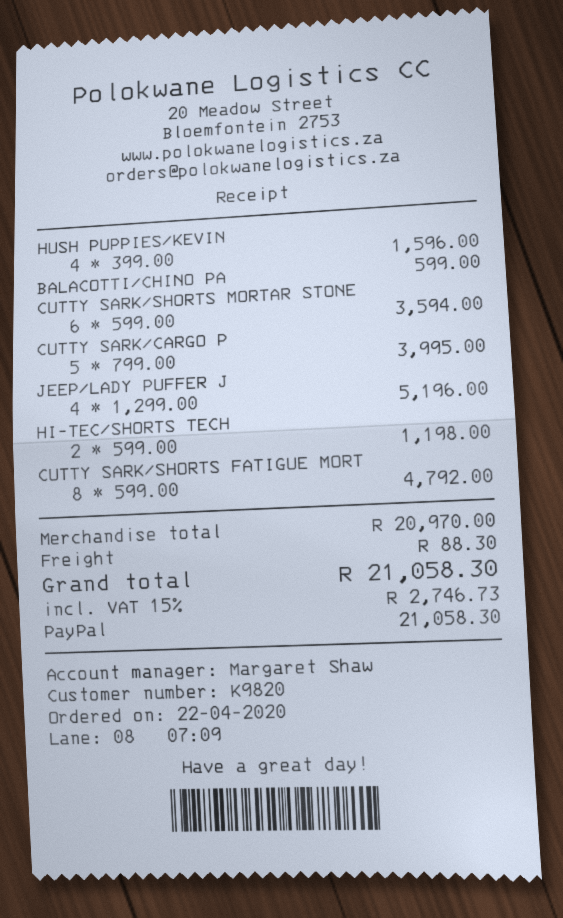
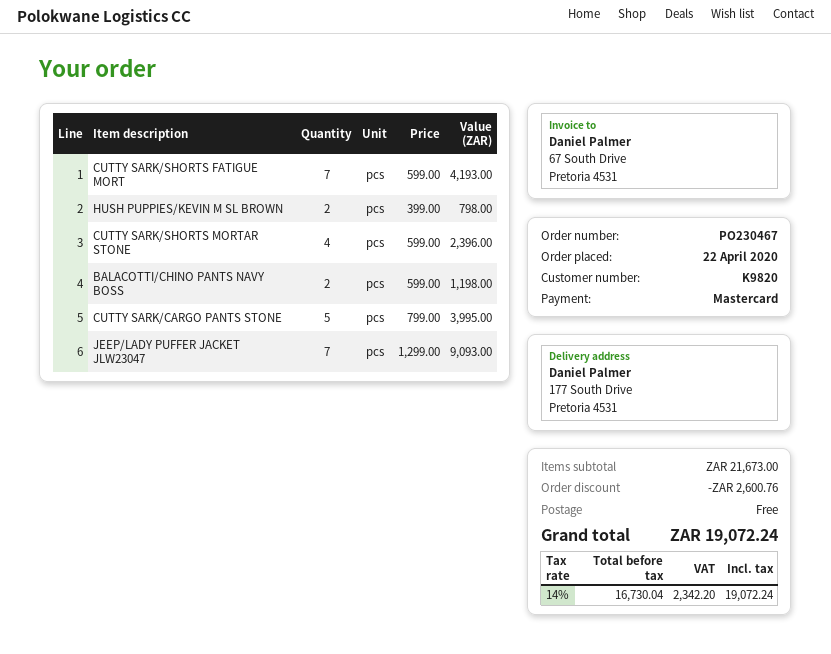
payment method: PayPal -> Mastercard
HUSH PUPPIES/KEVIN: 4 x 399.00 = 1596.00 -> 2 x 399.00 = 798.00
BALACOTTI/CHINO PA: 1 x 599.00 = 599.00 -> 2 x 599.00 = 1198.00
CUTTY SARK/SHORTS MORTAR STONE: 6 x 599.00 = 3594.00 -> 4 x 599.00 = 2396.00
JEEP/LADY PUFFER J: 4 x 1299.00 = 5196.00 -> 7 x 1299.00 = 9093.00
HI-TEC/SHORTS TECH: 2 x 599.00 = 1198.00 -> none
CUTTY SARK/SHORTS FATIGUE MORT: 8 x 599.00 = 4792.00 -> 7 x 599.00 = 4193.00
subtotal: 20970.00 -> 21673.00
discount: none -> 2600.76
shipping: 88.30 -> 0.00
tax: 15% = 2746.73 -> 14% = 2342.20
total: 21058.30 -> 19072.24

